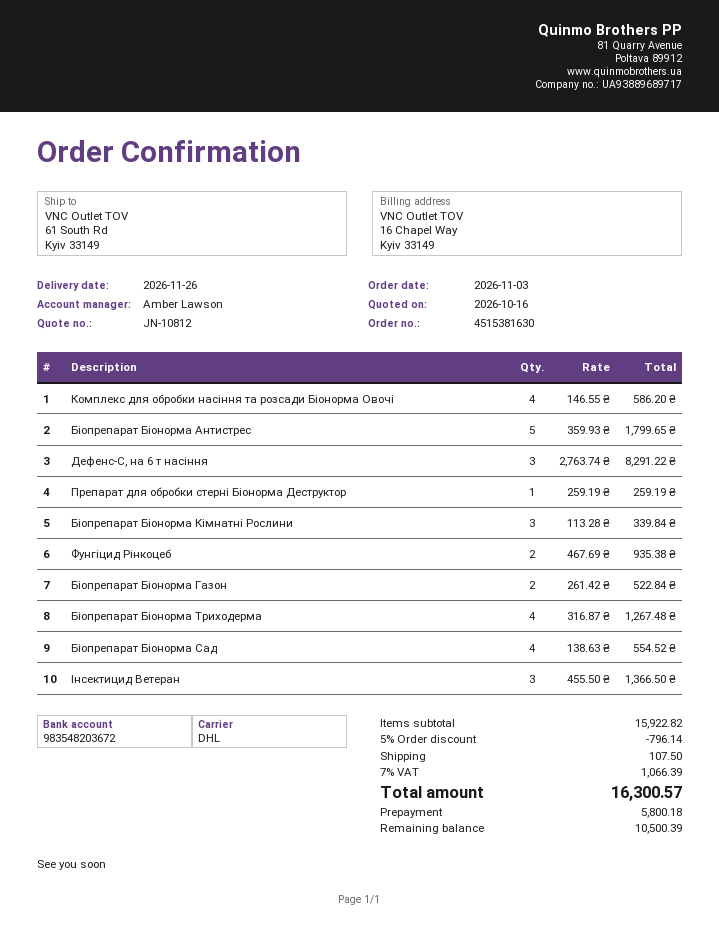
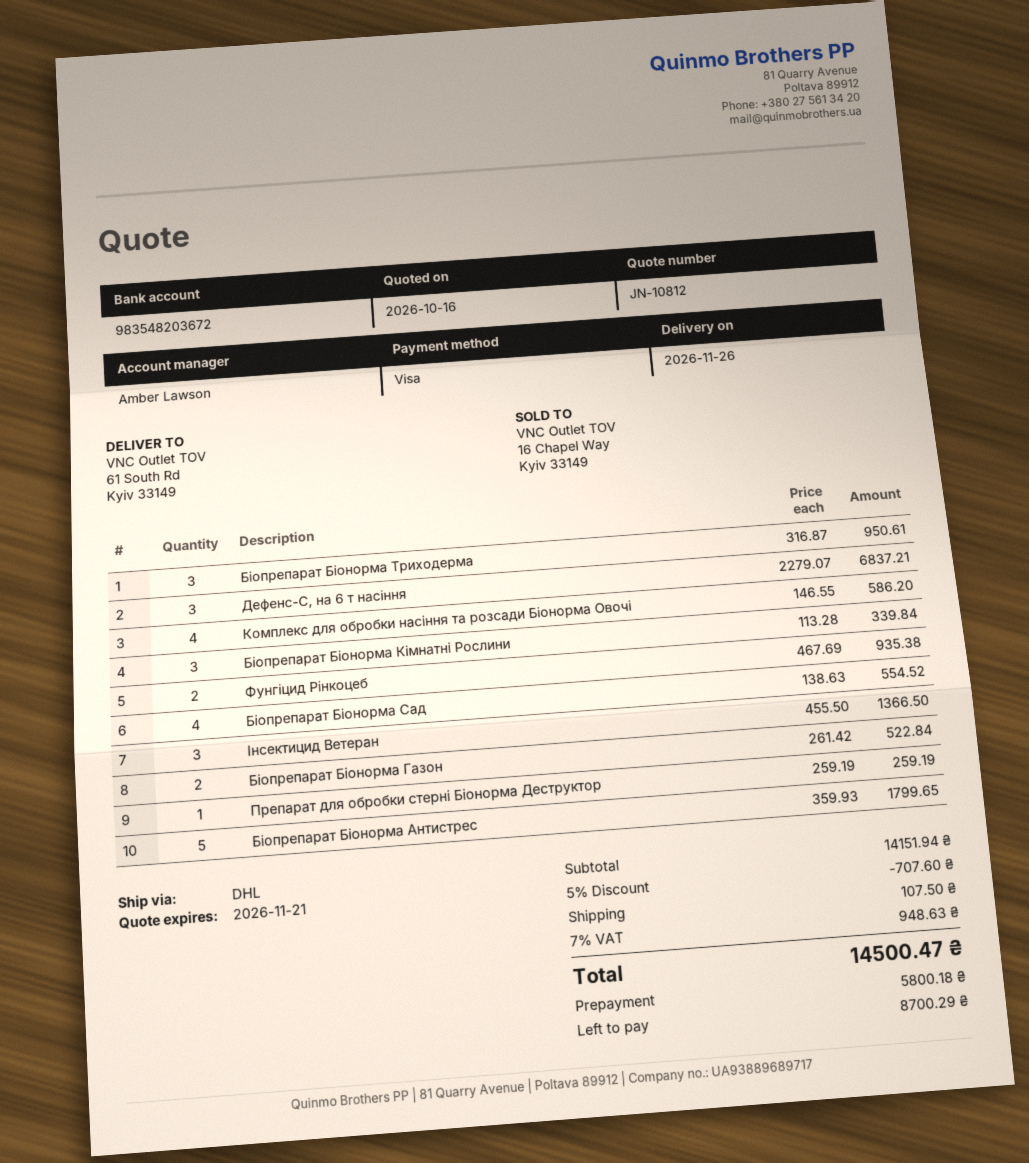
Дефенс-С, на 6 т насіння: 3 x 2763.74 = 8291.22 -> 3 x 2279.07 = 6837.21
Біопрепарат Біонорма Триходерма: 4 x 316.87 = 1267.48 -> 3 x 316.87 = 950.61
subtotal: 15922.82 -> 14151.94
discount: 5% = 796.14 -> 5% = 707.60
tax: 7% = 1066.39 -> 7% = 948.63
total: 16300.57 -> 14500.47
balance: 10500.39 -> 8700.29

